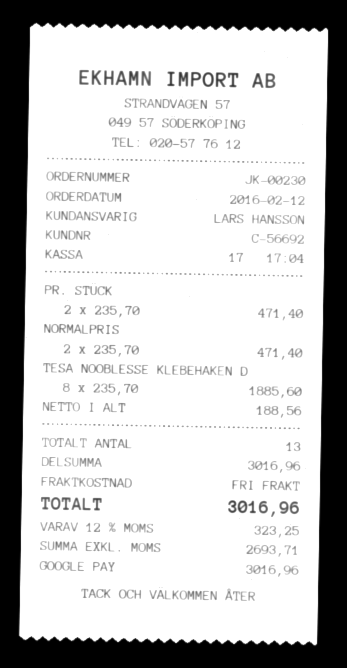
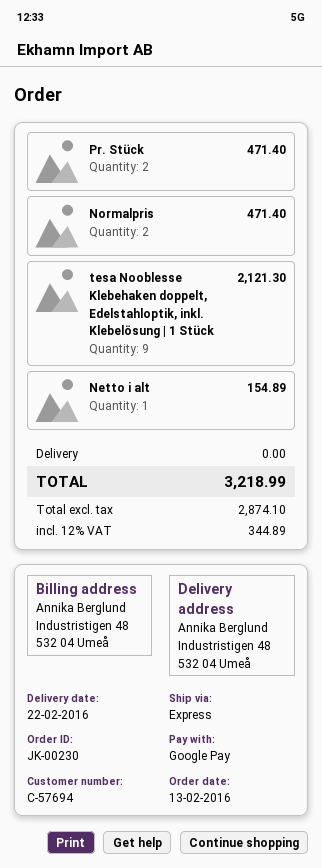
order date: 2016-02-12 -> 2016-02-13
customer number: C-56692 -> C-57694
TESA NOOBLESSE KLEBEHAKEN D: 8 for 1885.60 -> 9 for 2121.30
NETTO I ALT: 1 for 188.56 -> 1 for 154.89
net: 2693.71 -> 2874.10
tax: 12% = 323.25 -> 12% = 344.89
total: 3016.96 -> 3218.99

